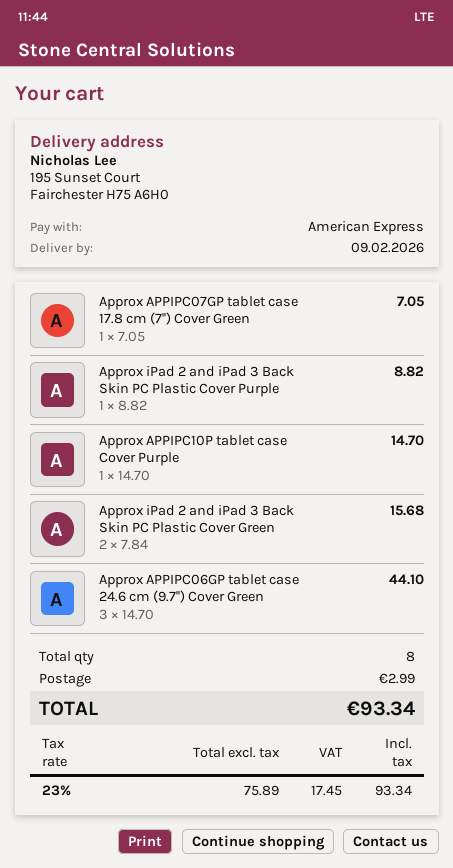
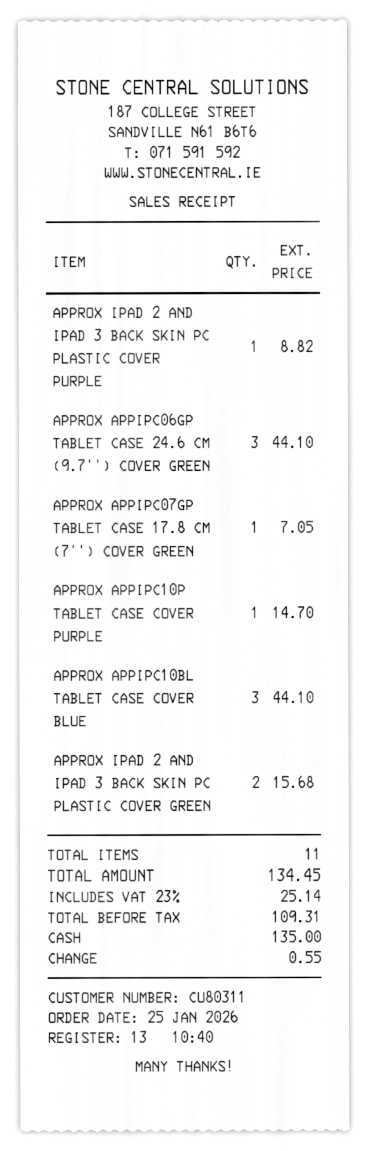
payment method: American Express -> cash
APPROX APPIPC10BL TABLET CASE COVER BLUE: none -> 3 for 44.10
total quantity: 8 -> 11
shipping: 2.99 -> none
net: 75.89 -> 109.31
tax: 23% = 17.45 -> 23% = 25.14
total: 93.34 -> 134.45

